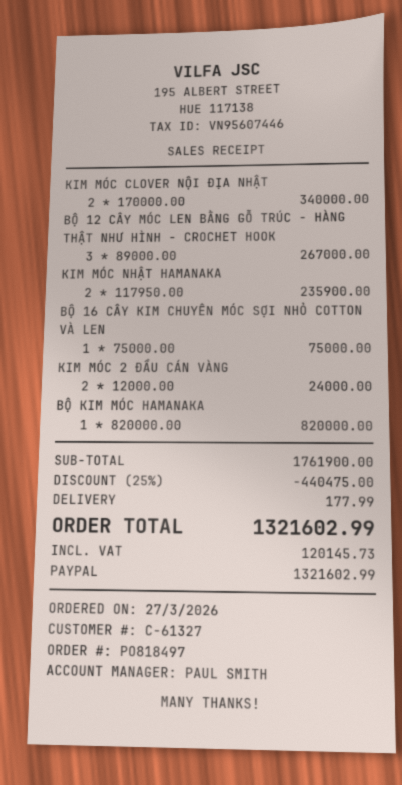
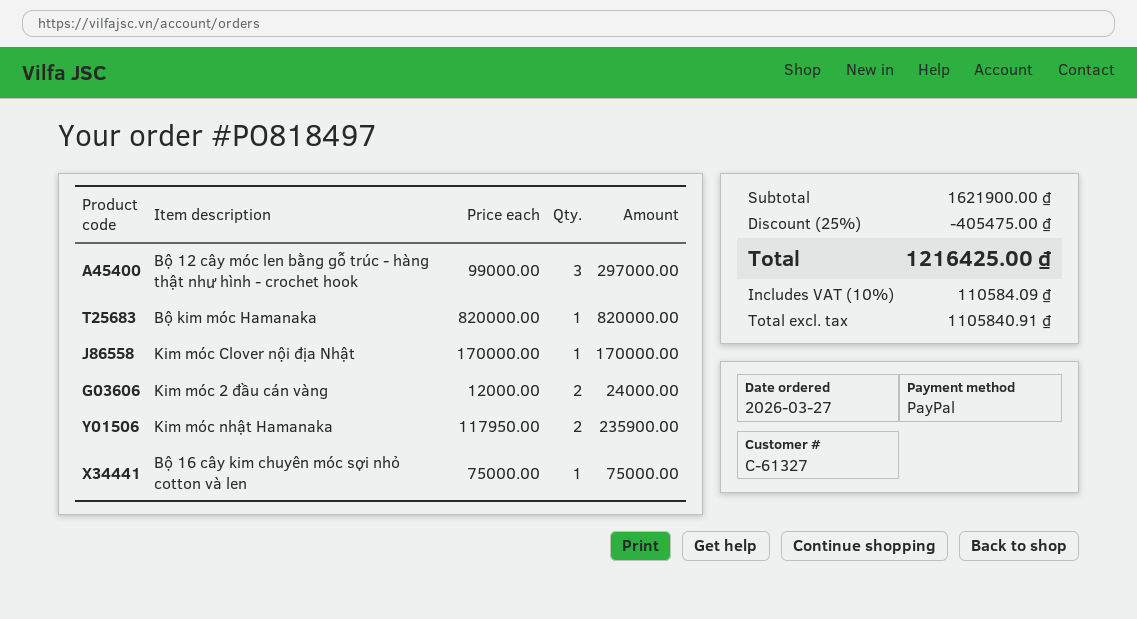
KIM MÓC CLOVER NỘI ĐỊA NHẬT: 2 x 170000.00 = 340000.00 -> 1 x 170000.00 = 170000.00
BỘ 12 CÂY MÓC LEN BẰNG GỖ TRÚC - HÀNG THẬT NHƯ HÌNH - CROCHET HOOK: 3 x 89000.00 = 267000.00 -> 3 x 99000.00 = 297000.00
subtotal: 1761900.00 -> 1621900.00
discount: 25% = 440475.00 -> 25% = 405475.00
shipping: 177.99 -> none
tax: 120145.73 -> 110584.09
total: 1321602.99 -> 1216425.00

